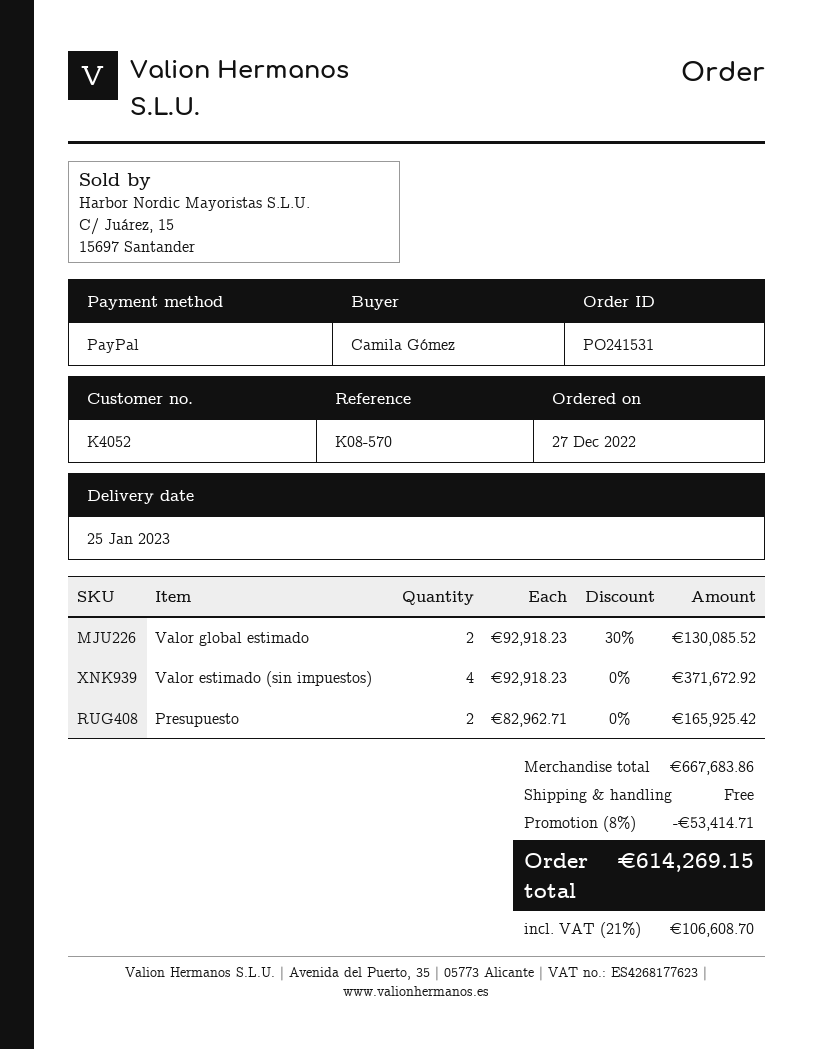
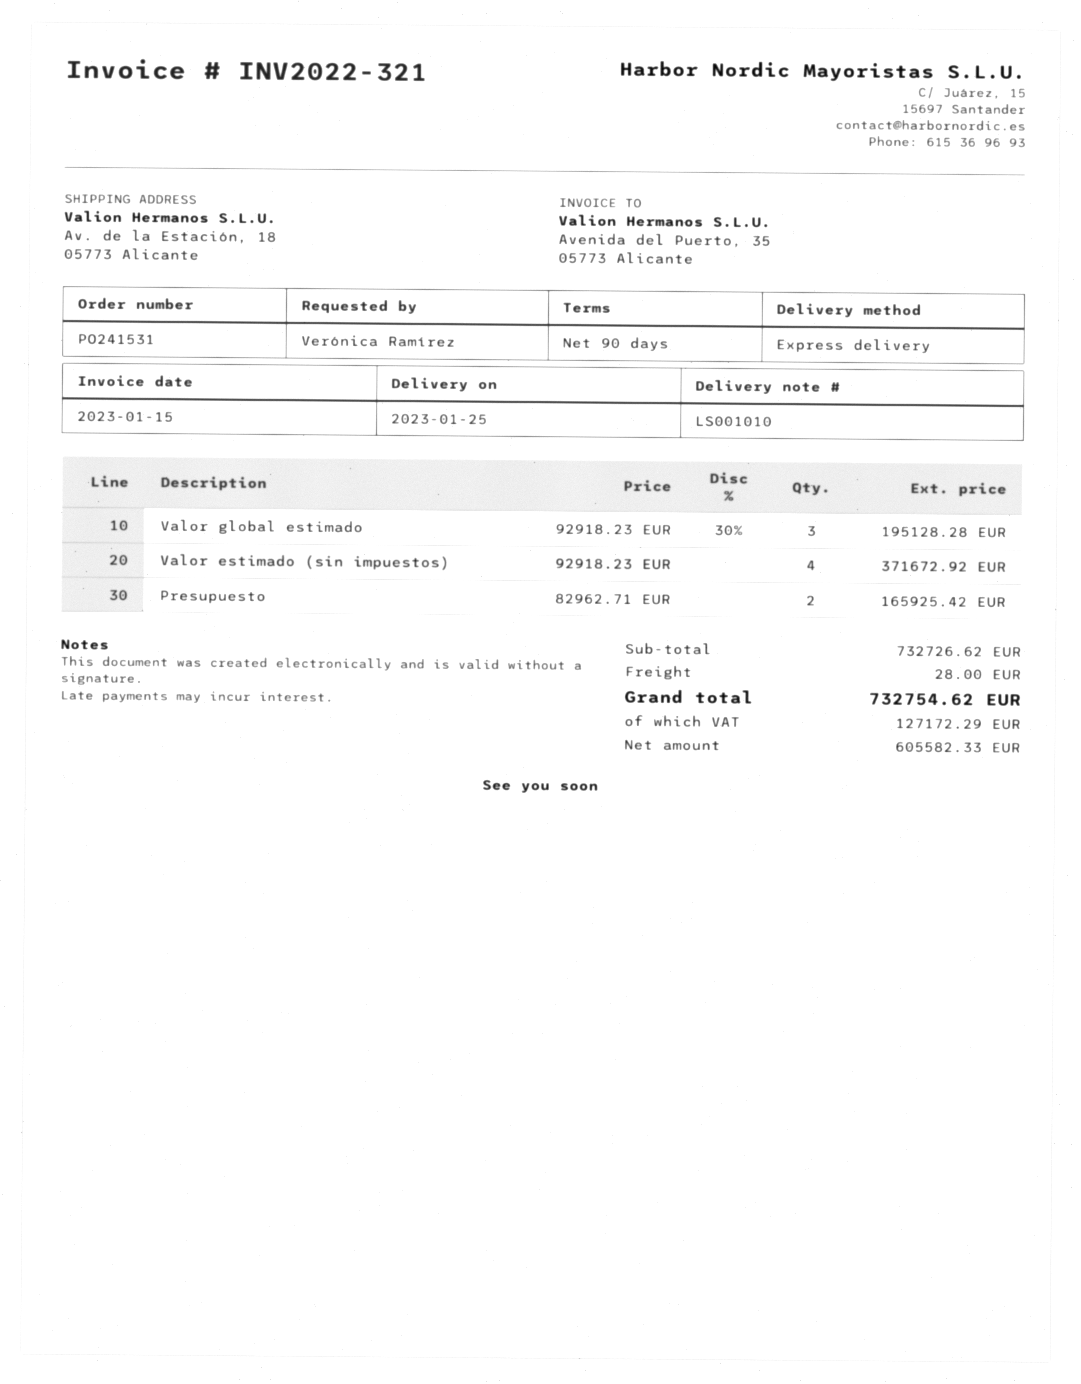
ordered by: Camila Gómez -> Verónica Ramírez
Valor global estimado: 2 x 92918.23 - 30% = 130085.52 -> 3 x 92918.23 - 30% = 195128.28
subtotal: 667683.86 -> 732726.62
discount: 8% = 53414.71 -> none
shipping: 0.00 -> 28.00
tax: 106608.70 -> 127172.29
total: 614269.15 -> 732754.62

